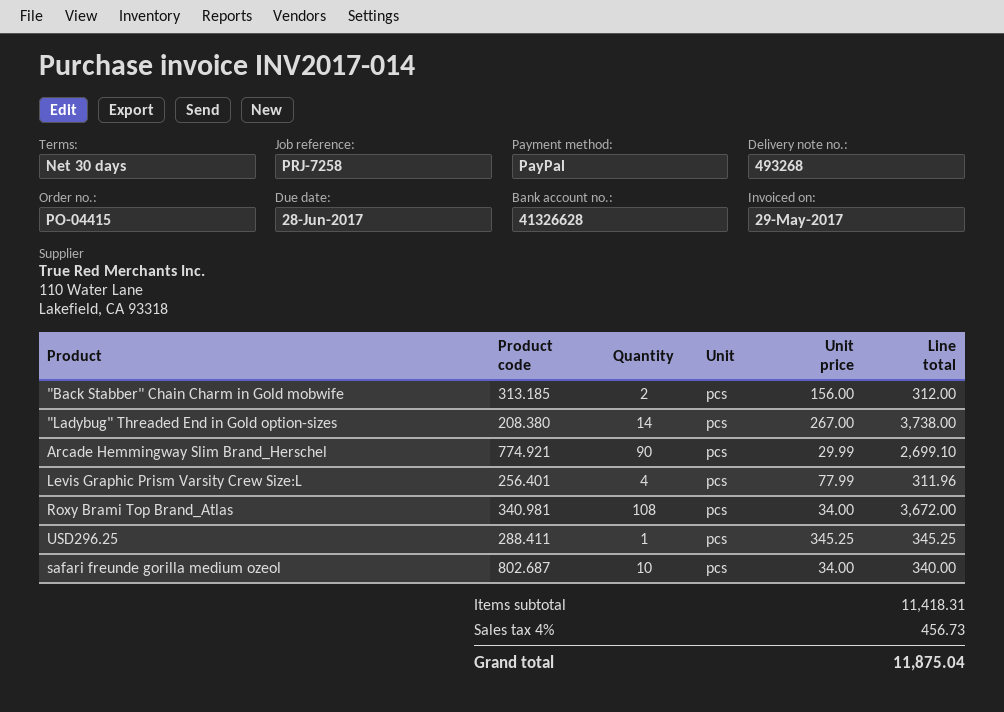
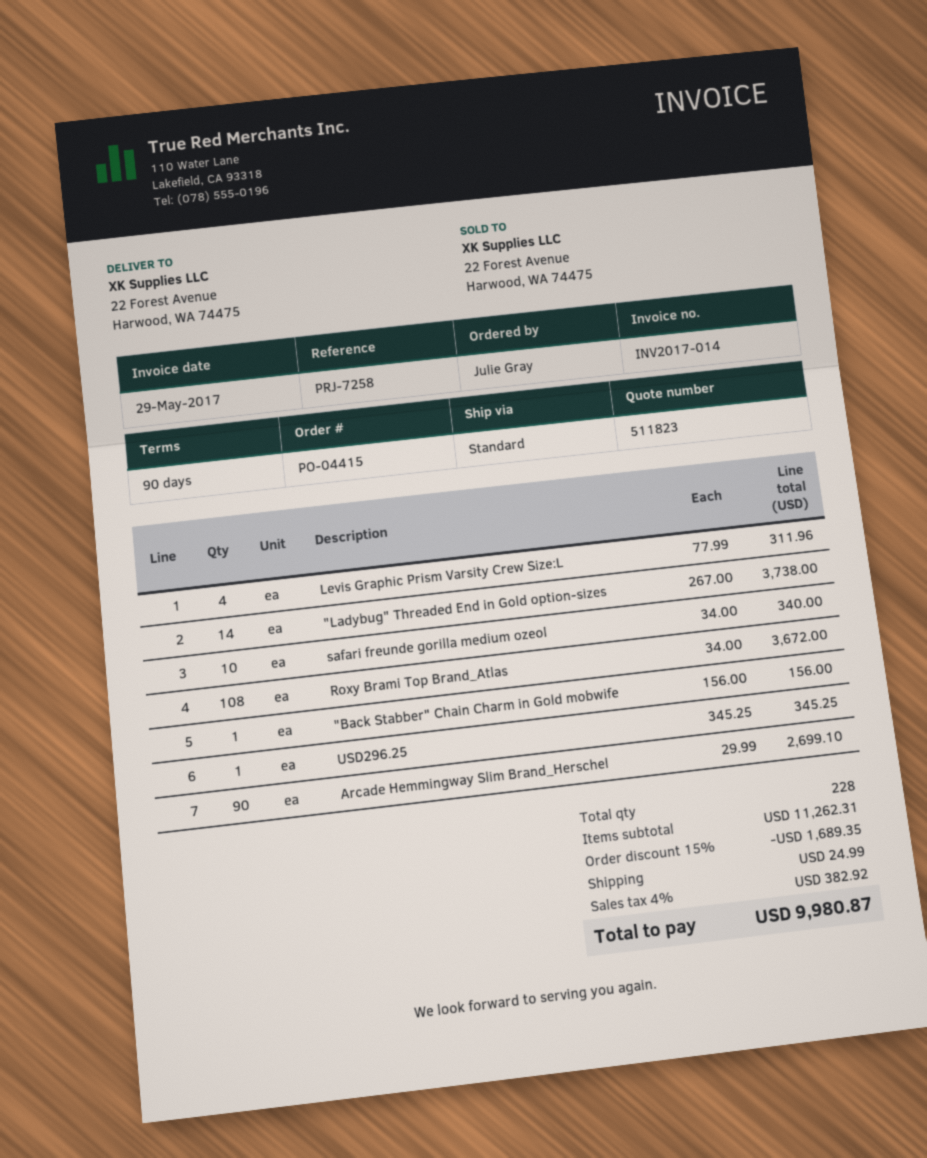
payment terms: 30 days -> 90 days
"Back Stabber" Chain Charm in Gold mobwife: 2 x 156.00 = 312.00 -> 1 x 156.00 = 156.00
subtotal: 11418.31 -> 11262.31
discount: none -> 15% = 1689.35
shipping: none -> 24.99
tax: 4% = 456.73 -> 4% = 382.92
total: 11875.04 -> 9980.87

